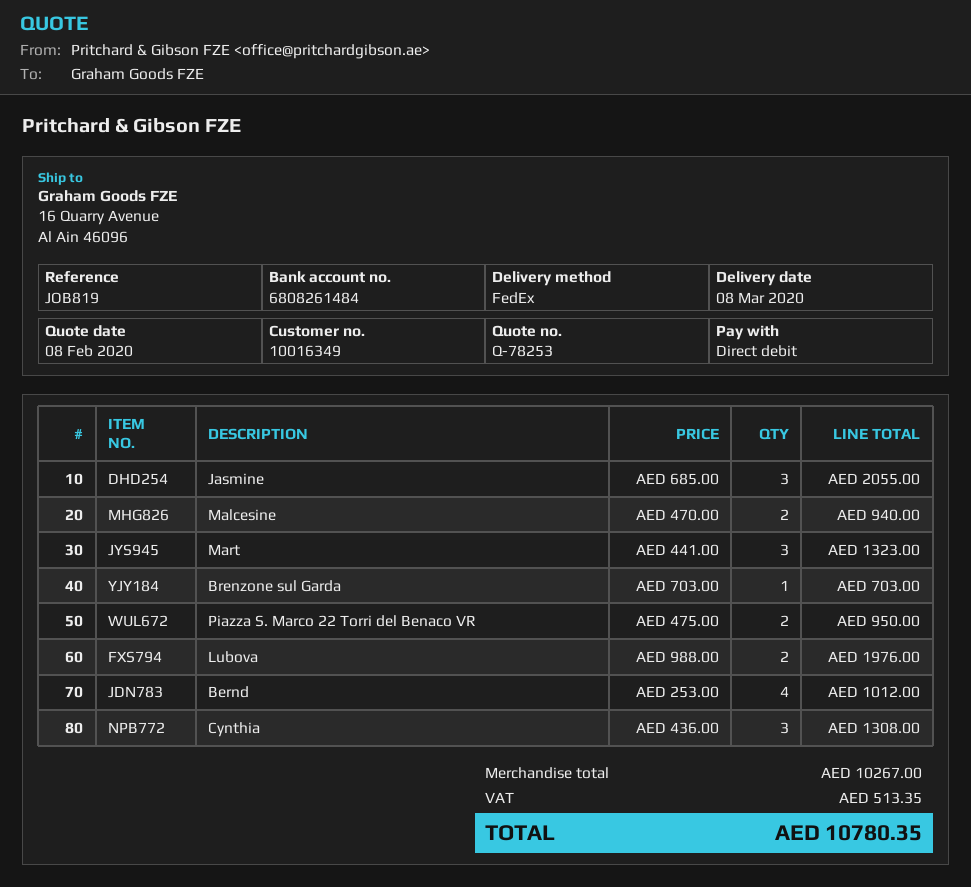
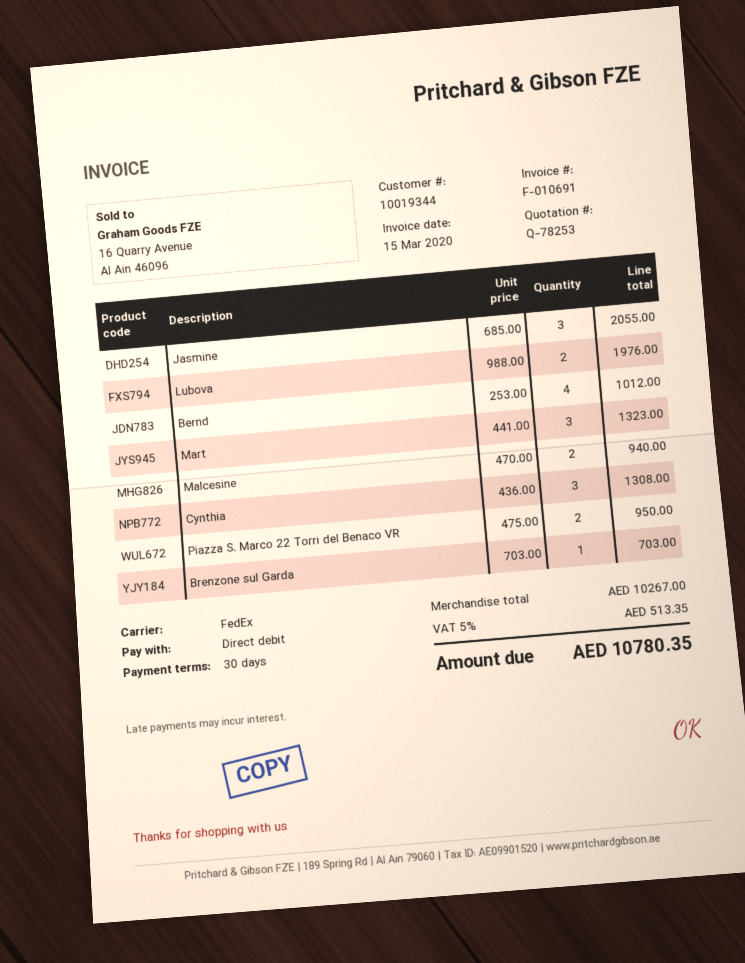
customer number: 10016349 -> 10019344

